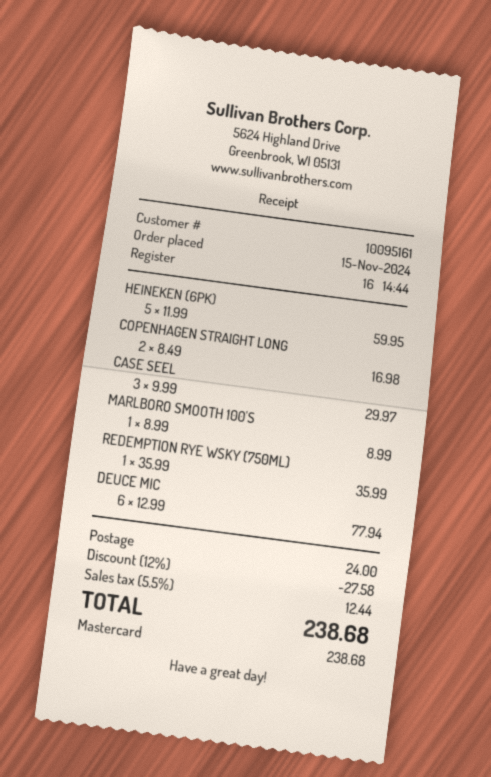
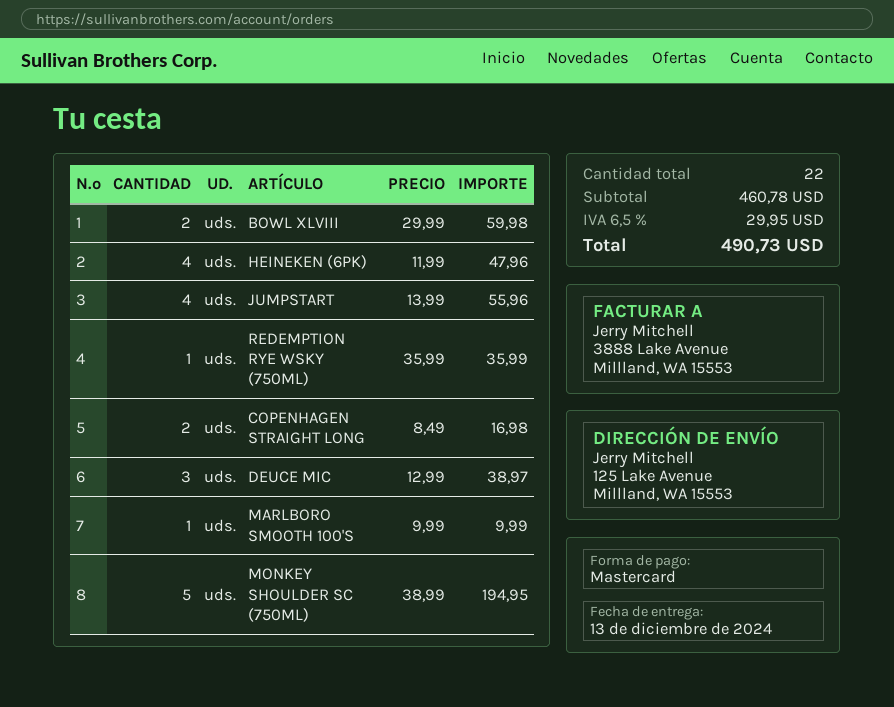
HEINEKEN (6PK): 5 x 11.99 = 59.95 -> 4 x 11.99 = 47.96
CASE SEEL: 3 x 9.99 = 29.97 -> none
MARLBORO SMOOTH 100'S: 1 x 8.99 = 8.99 -> 1 x 9.99 = 9.99
DEUCE MIC: 6 x 12.99 = 77.94 -> 3 x 12.99 = 38.97
BOWL XLVIII: none -> 2 x 29.99 = 59.98
JUMPSTART: none -> 4 x 13.99 = 55.96
MONKEY SHOULDER SC (750ML): none -> 5 x 38.99 = 194.95
discount: 12% = 27.58 -> none
shipping: 24.00 -> none
tax: 5.5% = 12.44 -> 6.5% = 29.95
total: 238.68 -> 490.73

